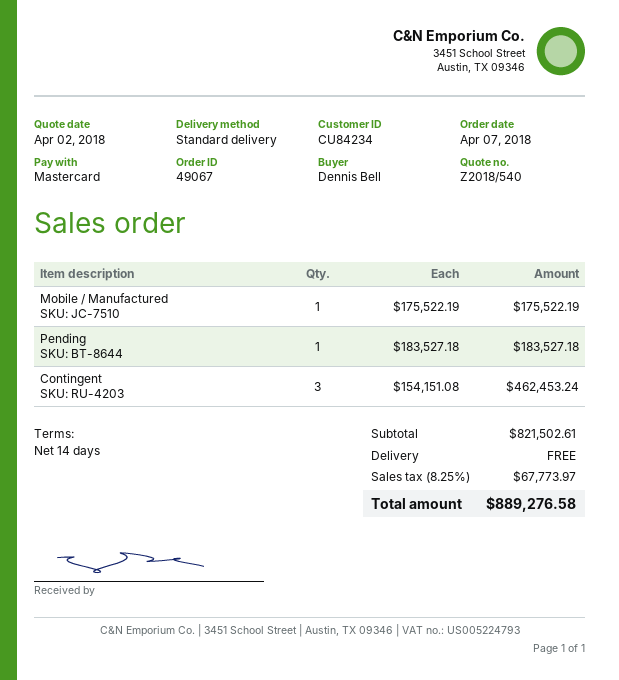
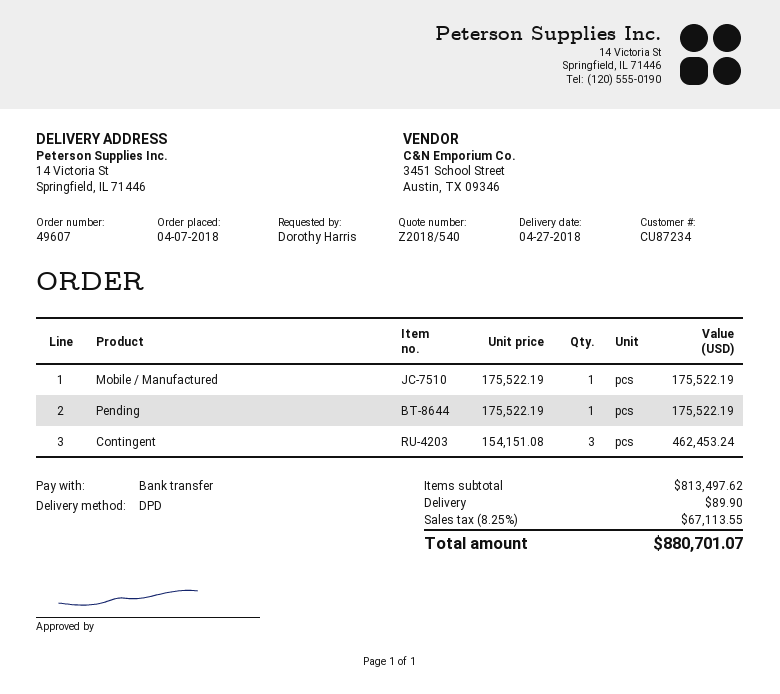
order number: 49067 -> 49607
customer number: CU84234 -> CU87234
ordered by: Dennis Bell -> Dorothy Harris
payment method: Mastercard -> bank transfer
shipping method: standard -> DPD
Pending: 1 x 183527.18 = 183527.18 -> 1 x 175522.19 = 175522.19
subtotal: 821502.61 -> 813497.62
shipping: 0.00 -> 89.90
tax: 8.25% = 67773.97 -> 8.25% = 67113.55
total: 889276.58 -> 880701.07

